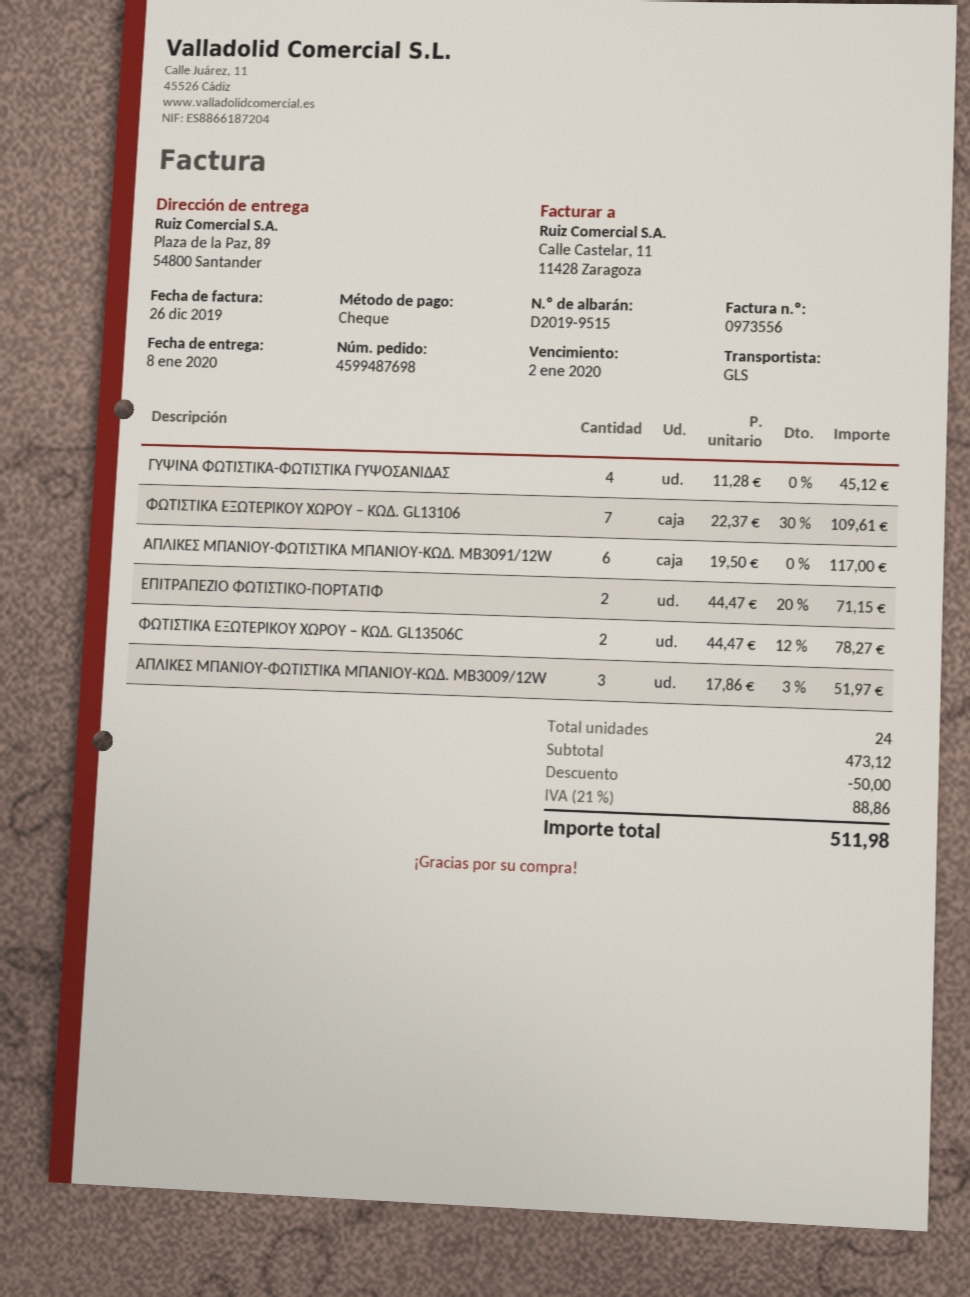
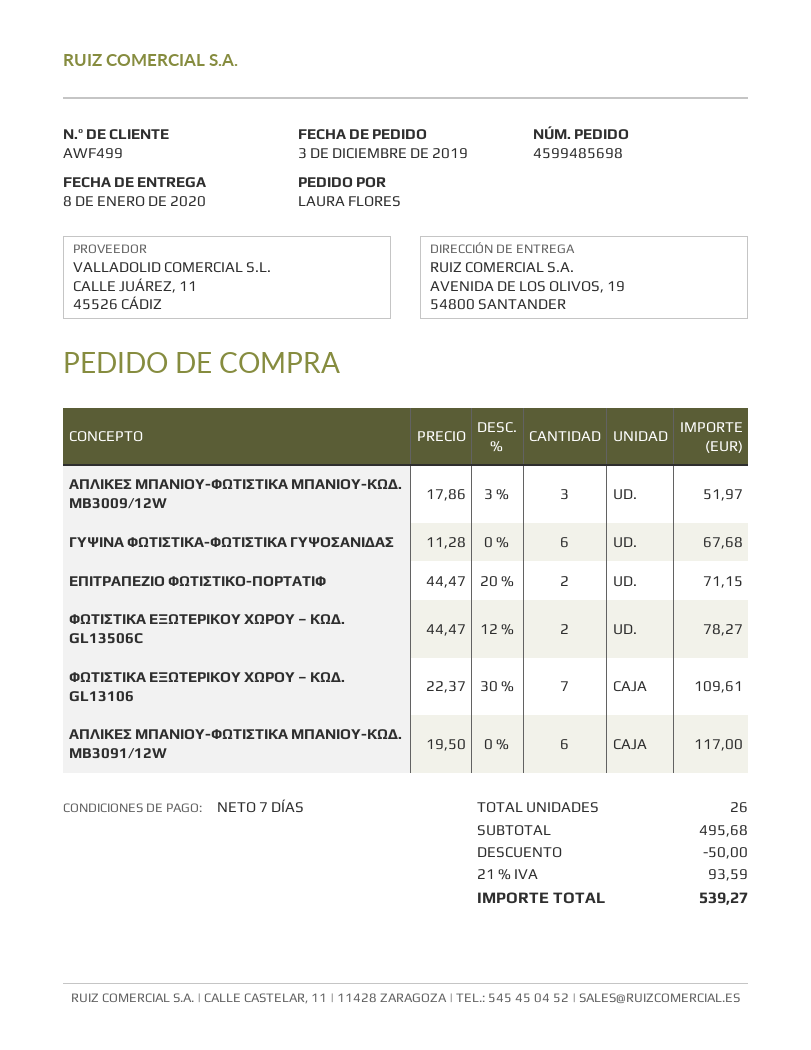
order number: 4599487698 -> 4599485698
ship to: Plaza de la Paz, 89, 54800 Santander -> AVENIDA DE LOS OLIVOS, 19, 54800 SANTANDER
ΓΥΨΙΝΑ ΦΩΤΙΣΤΙΚΑ-ΦΩΤΙΣΤΙΚΑ ΓΥΨΟΣΑΝΙΔΑΣ: 4 x 11.28 = 45.12 -> 6 x 11.28 = 67.68
total quantity: 24 -> 26
subtotal: 473.12 -> 495.68
tax: 21% = 88.86 -> 21% = 93.59
total: 511.98 -> 539.27

